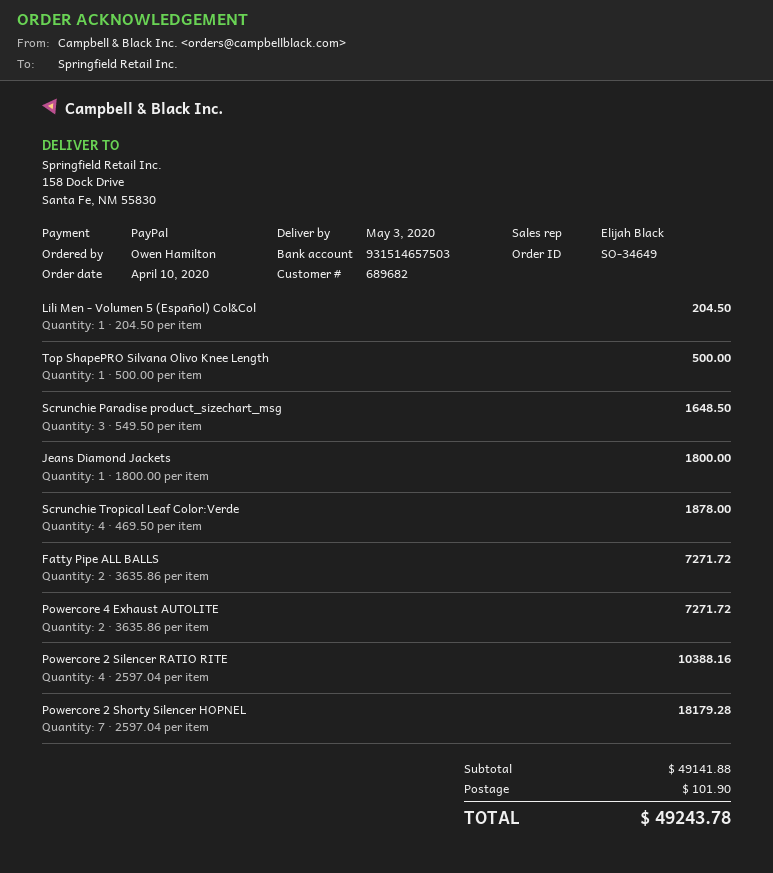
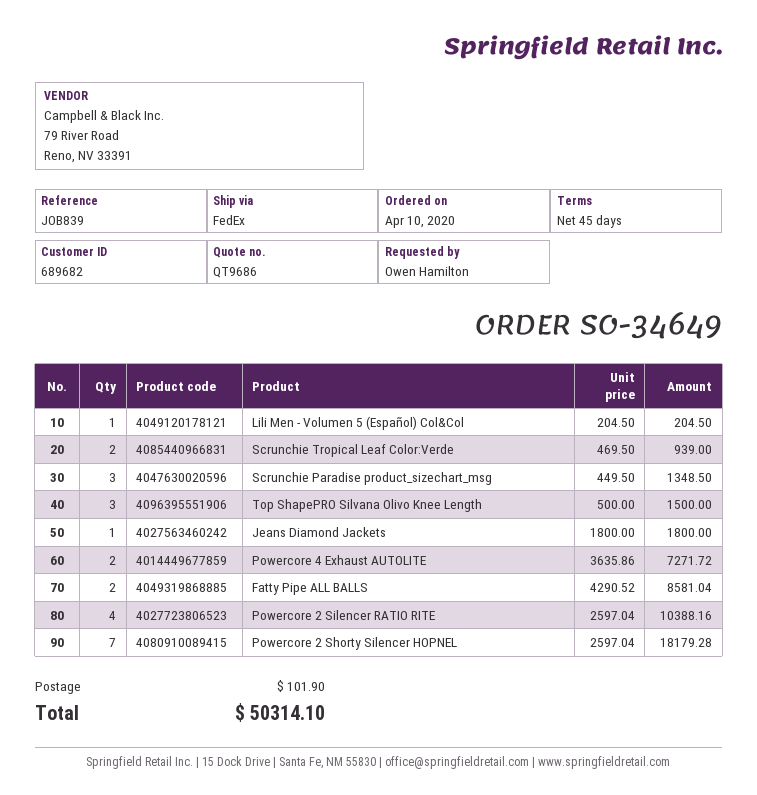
Top ShapePRO Silvana Olivo Knee Length: 1 x 500.00 = 500.00 -> 3 x 500.00 = 1500.00
Scrunchie Paradise product_sizechart_msg: 3 x 549.50 = 1648.50 -> 3 x 449.50 = 1348.50
Scrunchie Tropical Leaf Color:Verde: 4 x 469.50 = 1878.00 -> 2 x 469.50 = 939.00
Fatty Pipe ALL BALLS: 2 x 3635.86 = 7271.72 -> 2 x 4290.52 = 8581.04
total: 49243.78 -> 50314.10

